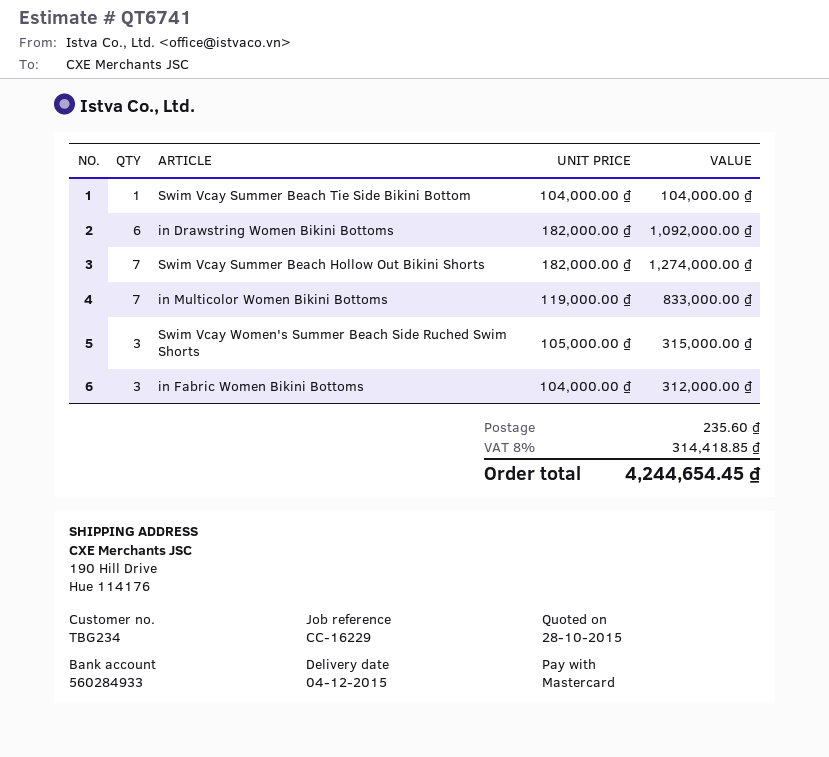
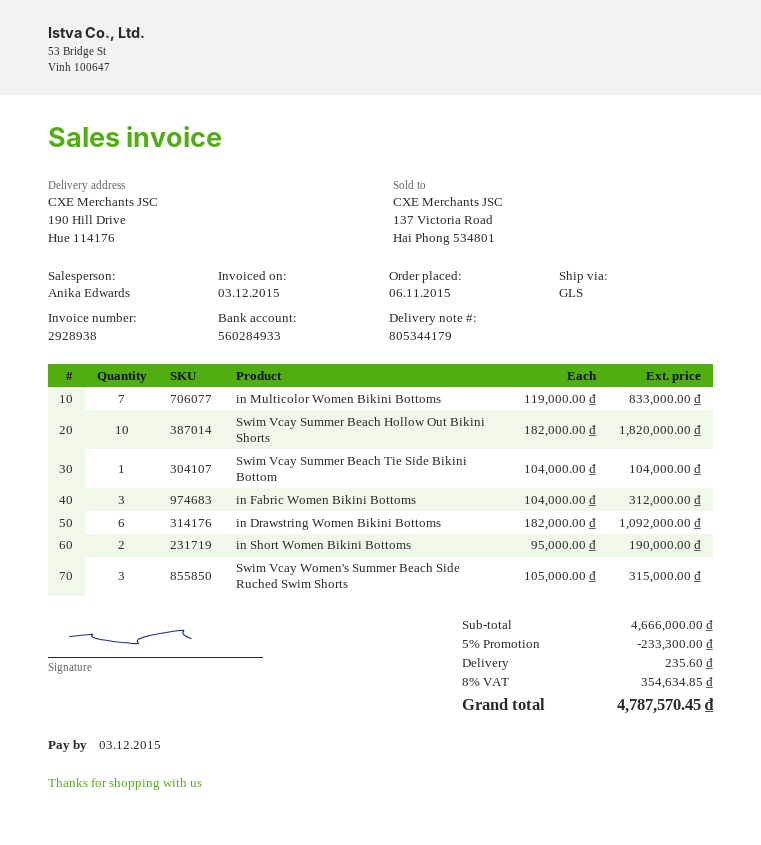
Swim Vcay Summer Beach Hollow Out Bikini Shorts: 7 x 182000.00 = 1274000.00 -> 10 x 182000.00 = 1820000.00
in Short Women Bikini Bottoms: none -> 2 x 95000.00 = 190000.00
discount: none -> 5% = 233300.00
tax: 8% = 314418.85 -> 8% = 354634.85
total: 4244654.45 -> 4787570.45

